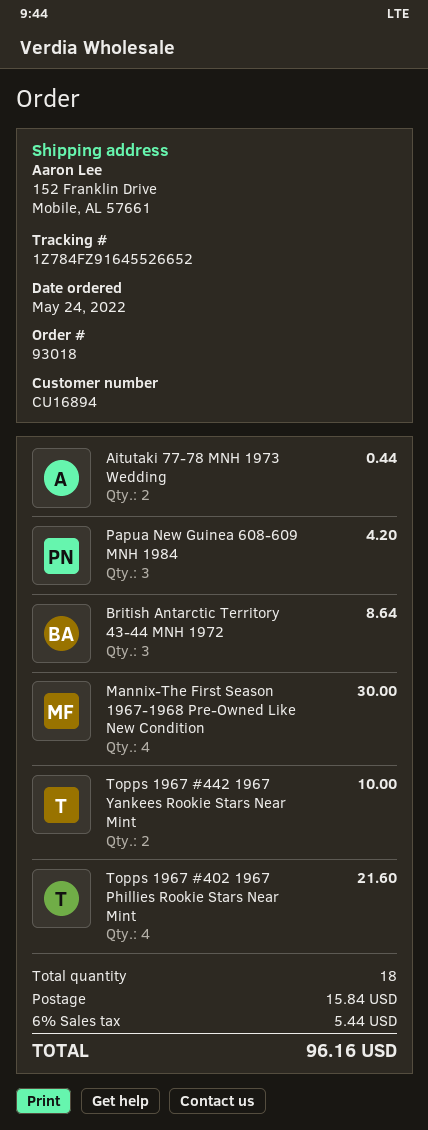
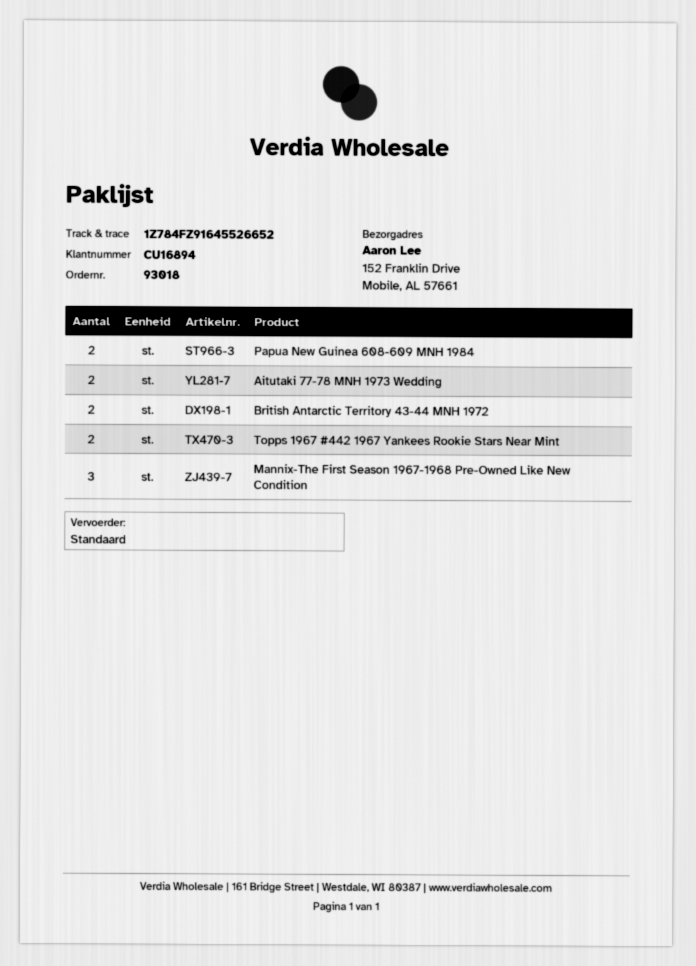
Papua New Guinea 608-609 MNH 1984: 3 -> 2
British Antarctic Territory 43-44 MNH 1972: 3 -> 2
Mannix-The First Season 1967-1968 Pre-Owned Like New Condition: 4 -> 3
Topps 1967 #402 1967 Phillies Rookie Stars Near Mint: 4 -> none

